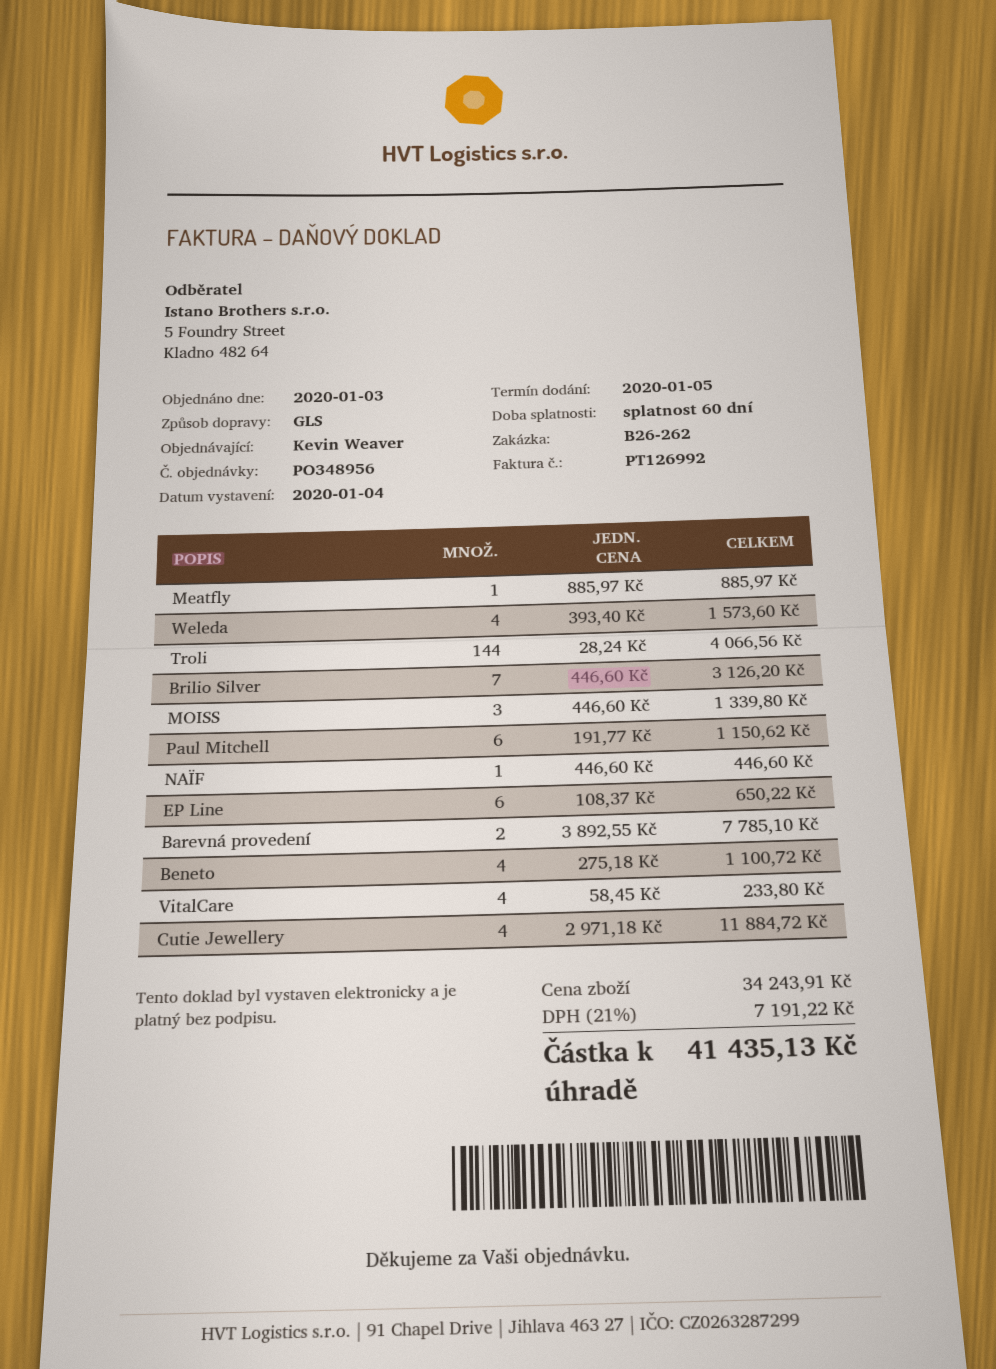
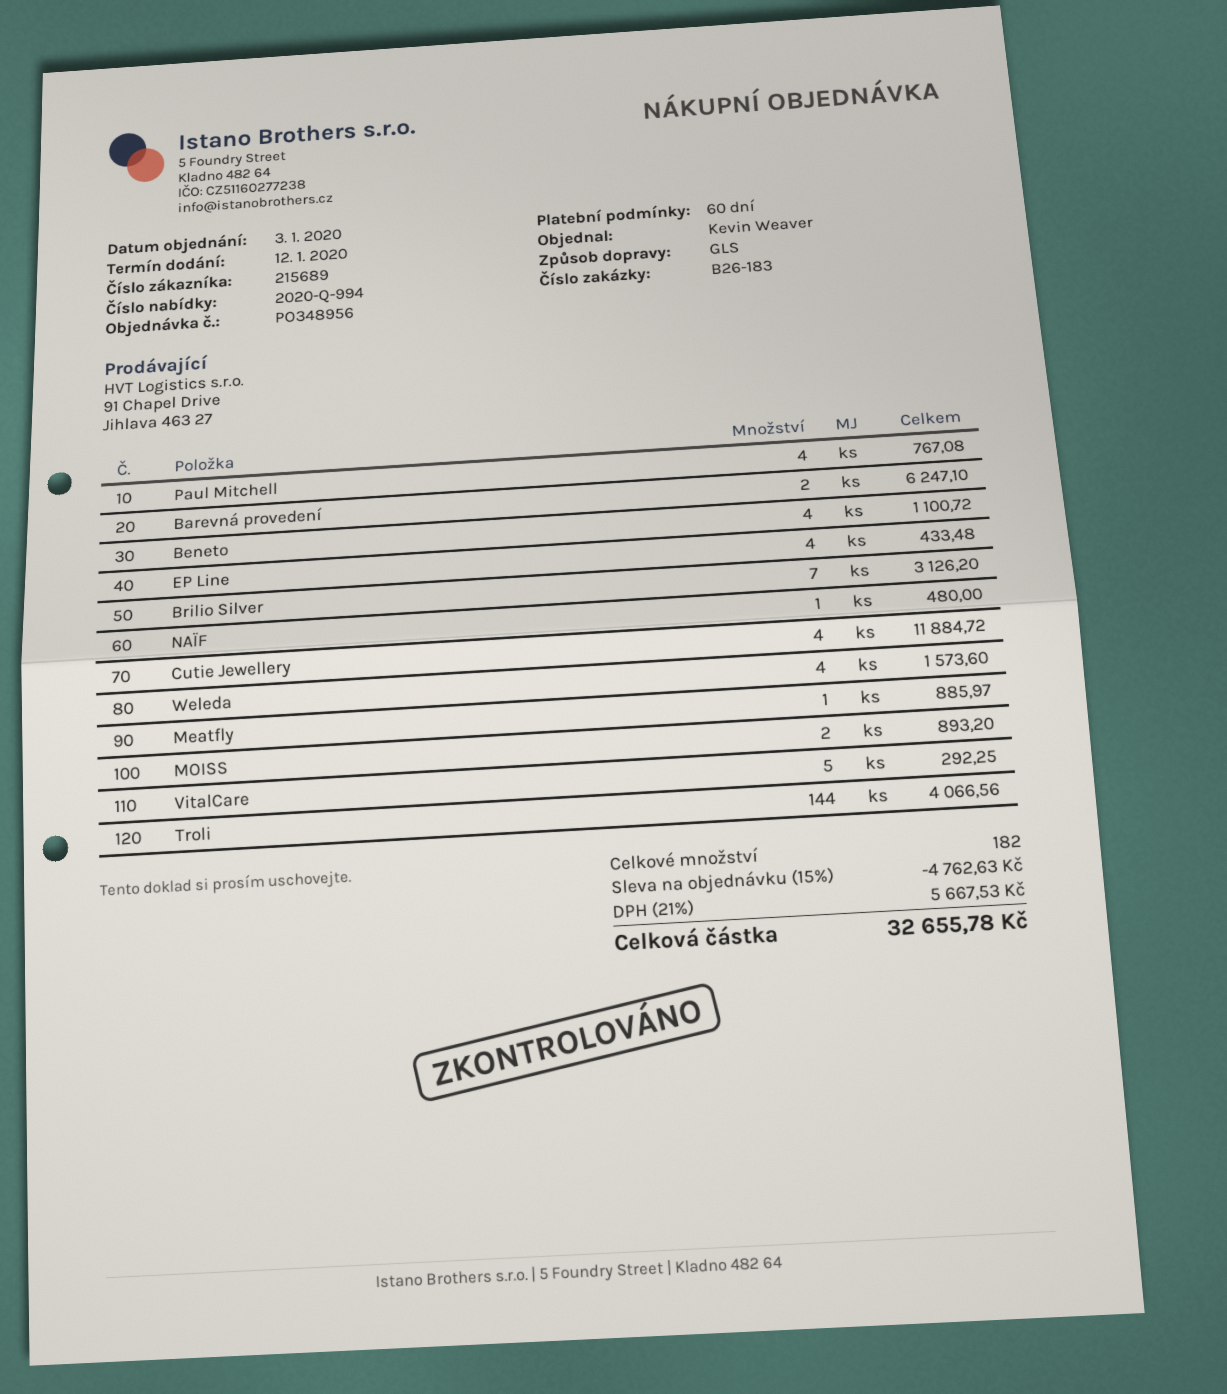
delivery date: 2020-01-05 -> 2020-01-12
reference: B26-262 -> B26-183
MOISS: 3 for 1339.80 -> 2 for 893.20
Paul Mitchell: 6 for 1150.62 -> 4 for 767.08
NAÏF: 1 for 446.60 -> 1 for 480.00
EP Line: 6 for 650.22 -> 4 for 433.48
Barevná provedení: 2 for 7785.10 -> 2 for 6247.10
VitalCare: 4 for 233.80 -> 5 for 292.25
discount: none -> 15% = 4762.63
tax: 21% = 7191.22 -> 21% = 5667.53
total: 41435.13 -> 32655.78

